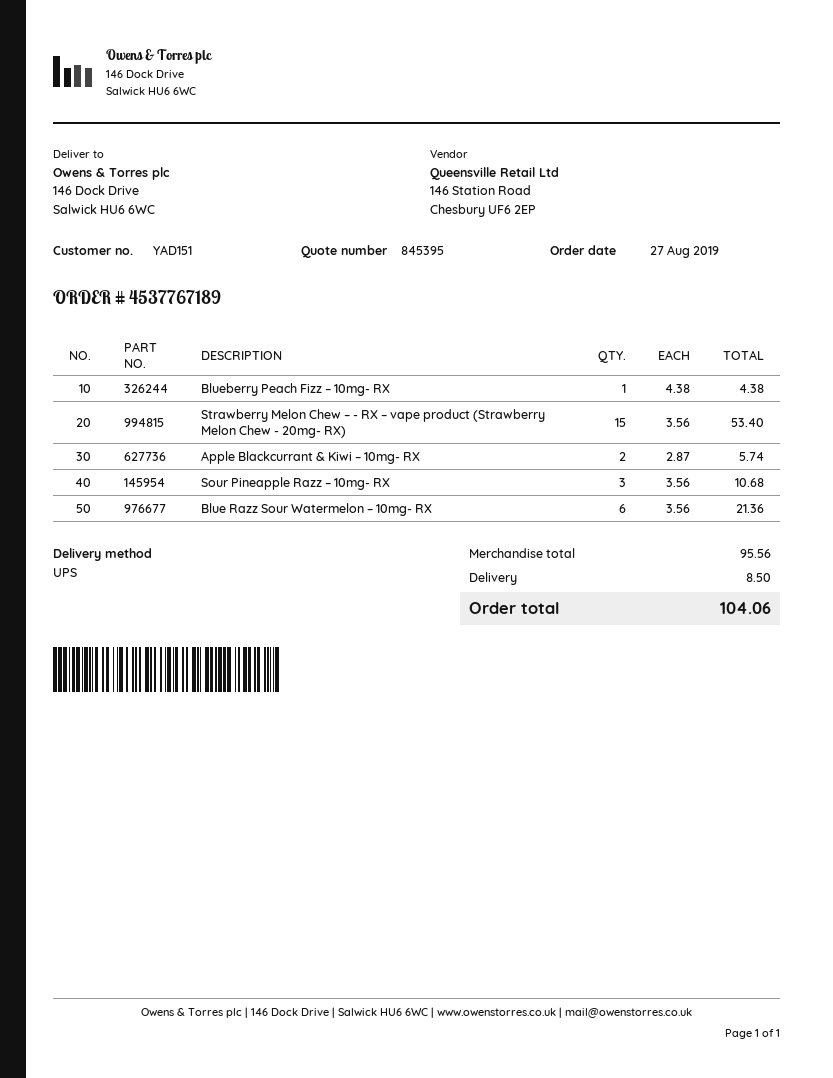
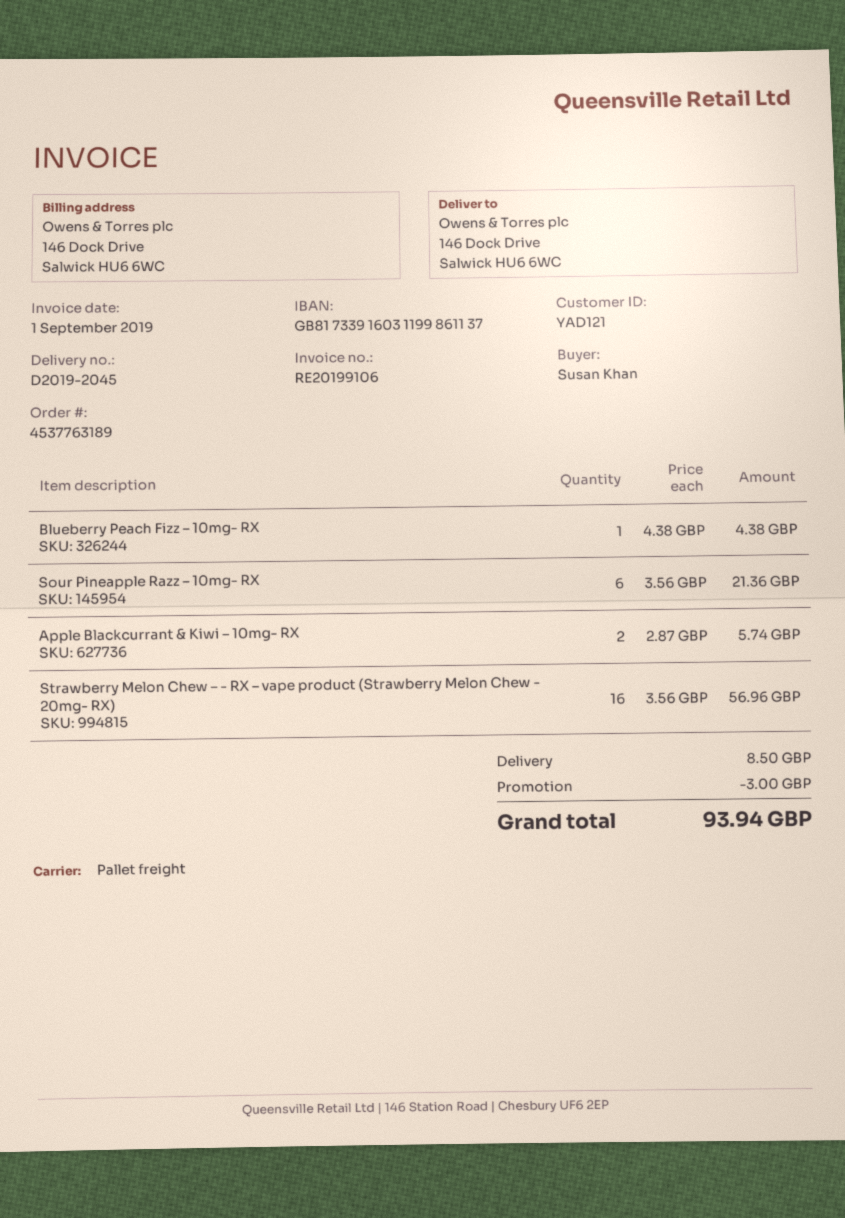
order number: 4537767189 -> 4537763189
customer number: YAD151 -> YAD121
shipping method: UPS -> pallet freight
Strawberry Melon Chew – - RX – vape product (Strawberry Melon Chew - 20mg- RX): 15 x 3.56 = 53.40 -> 16 x 3.56 = 56.96
Sour Pineapple Razz – 10mg- RX: 3 x 3.56 = 10.68 -> 6 x 3.56 = 21.36
Blue Razz Sour Watermelon – 10mg- RX: 6 x 3.56 = 21.36 -> none
discount: none -> 3.00
total: 104.06 -> 93.94

